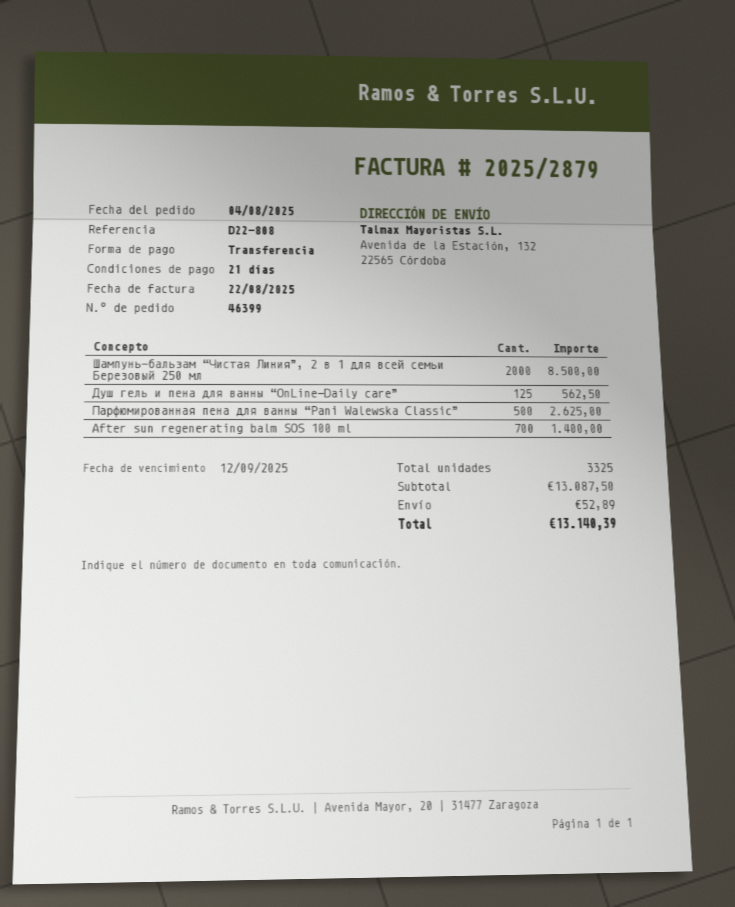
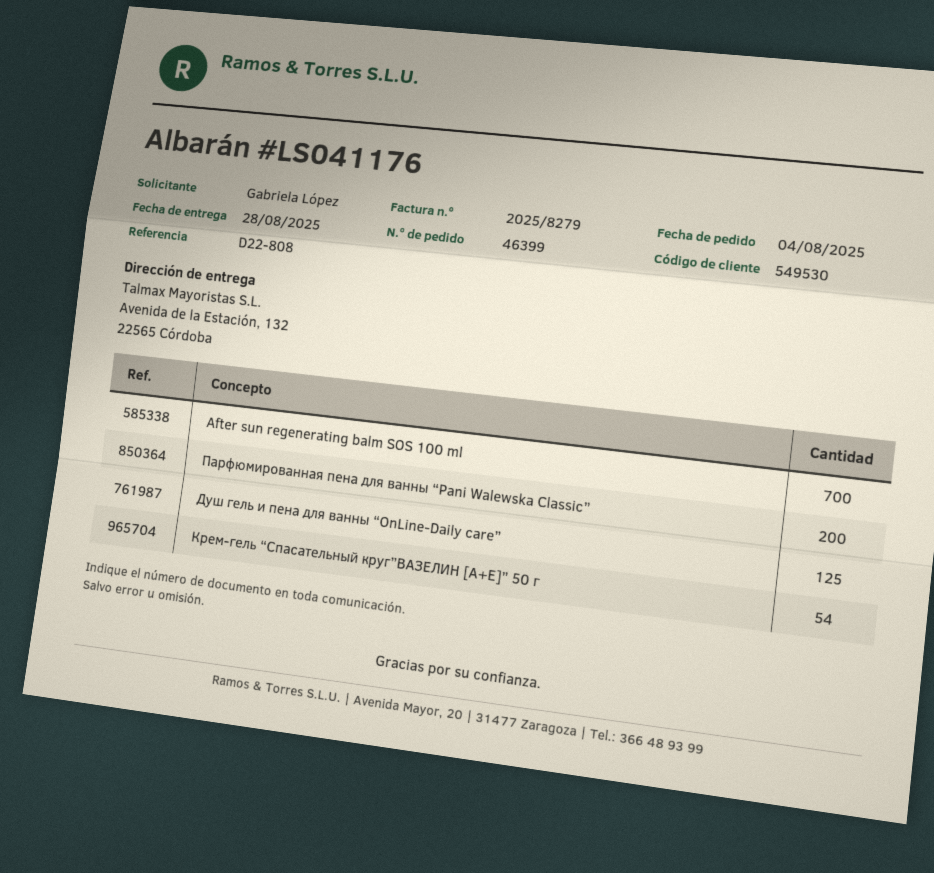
invoice number: 2025/2879 -> 2025/8279
Шампунь-бальзам “Чистая Линия”, 2 в 1 для всей семьи Березовый 250 мл: 2000 -> none
Парфюмированная пена для ванны “Pani Walewska Classic”: 500 -> 200
Крем-гель “Спасательный круг”ВАЗЕЛИН [A+E]” 50 г: none -> 54

